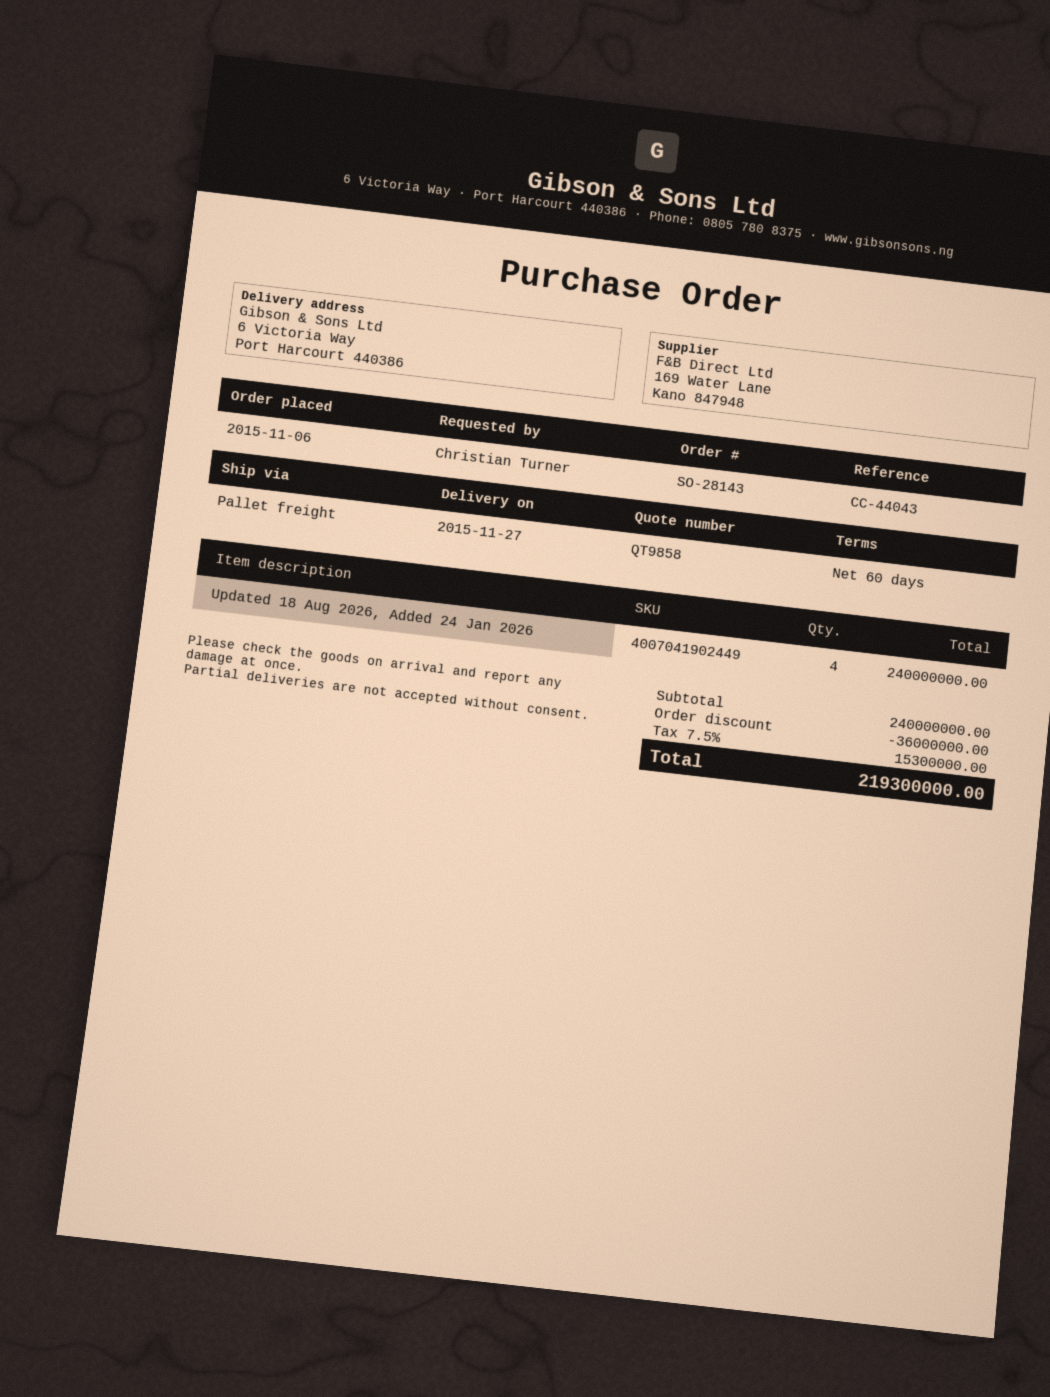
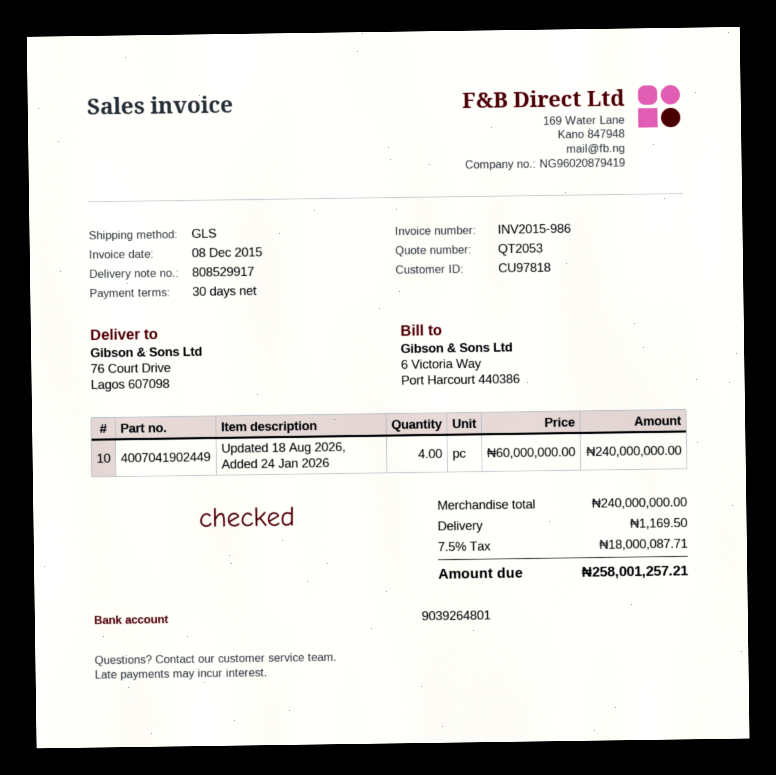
quote number: QT9858 -> QT2053
payment terms: 60 days -> 30 days
shipping method: pallet freight -> GLS
ship to: 6 Victoria Way, Port Harcourt 440386 -> 76 Court Drive, Lagos 607098
discount: 36000000.00 -> none
shipping: none -> 1169.50
tax: 7.5% = 15300000.00 -> 7.5% = 18000087.71
total: 219300000.00 -> 258001257.21

